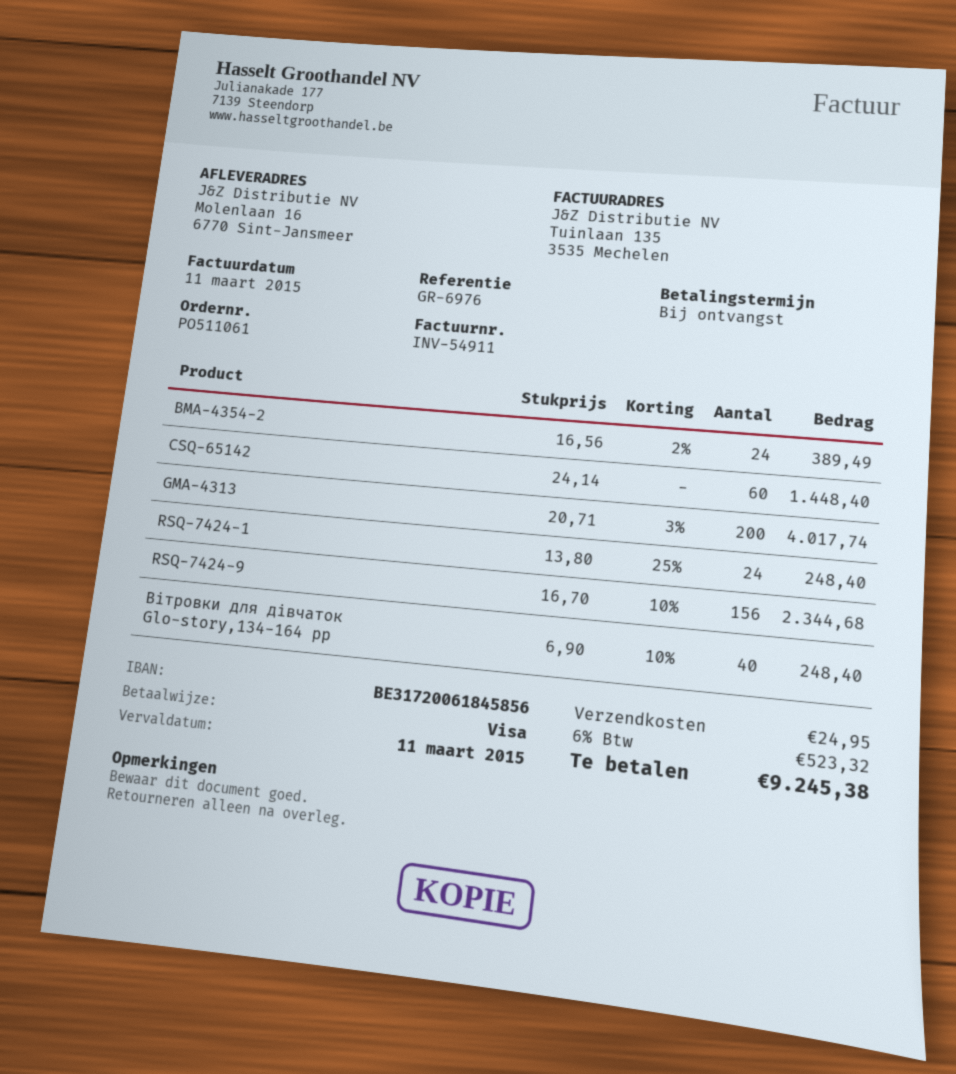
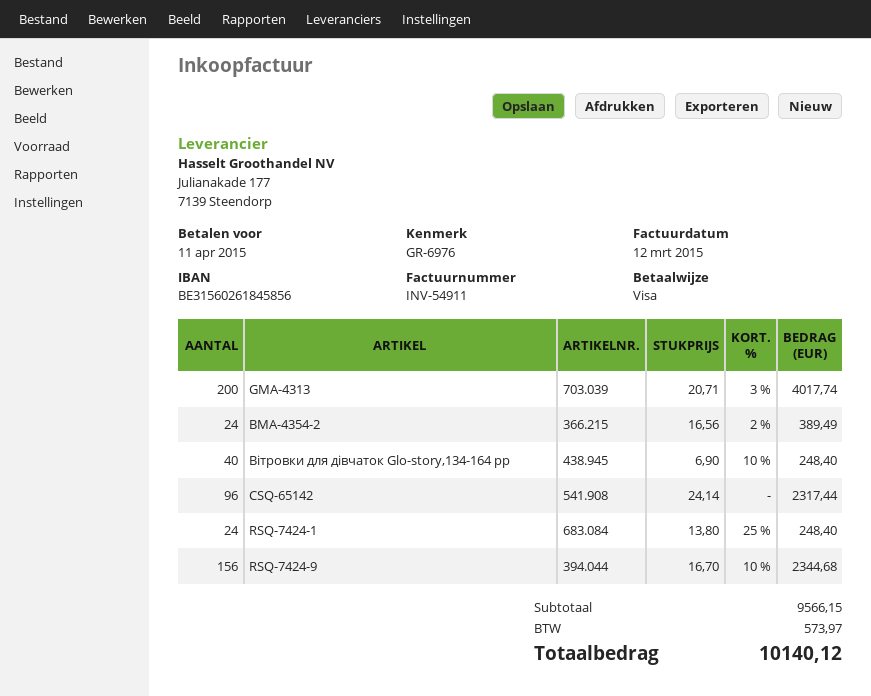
invoice date: 2015-03-11 -> 2015-03-12
due date: 2015-03-11 -> 2015-04-11
bank account: BE31720061845856 -> BE31560261845856
CSQ-65142: 60 x 24.14 = 1448.40 -> 96 x 24.14 = 2317.44
shipping: 24.95 -> none
tax: 523.32 -> 573.97
total: 9245.38 -> 10140.12

